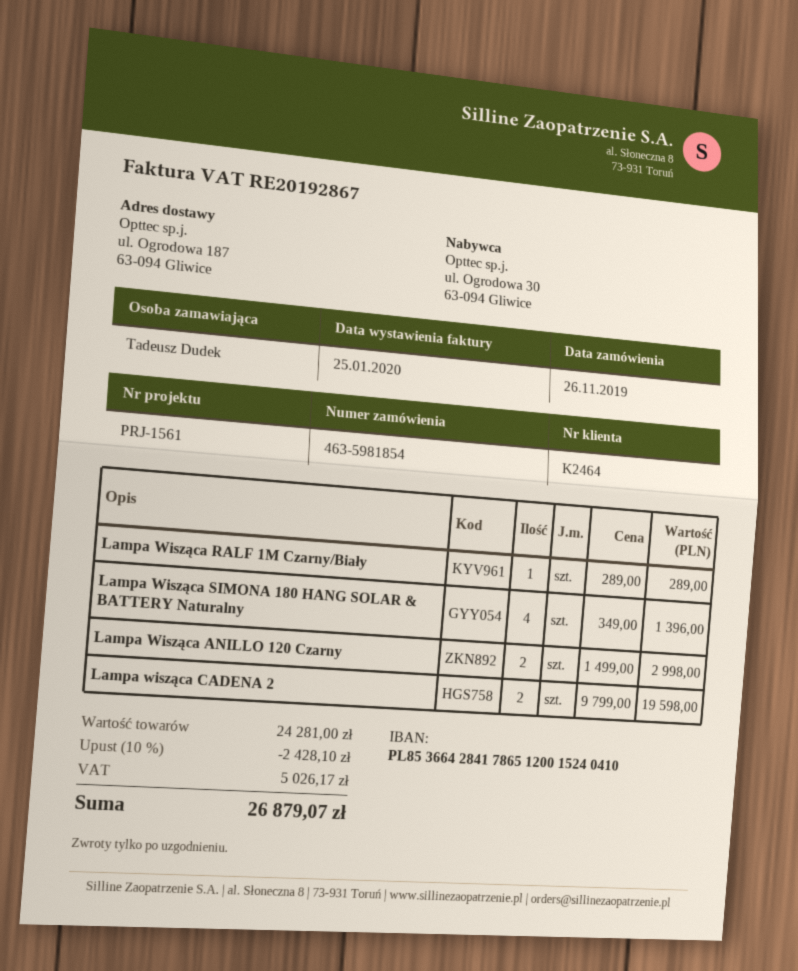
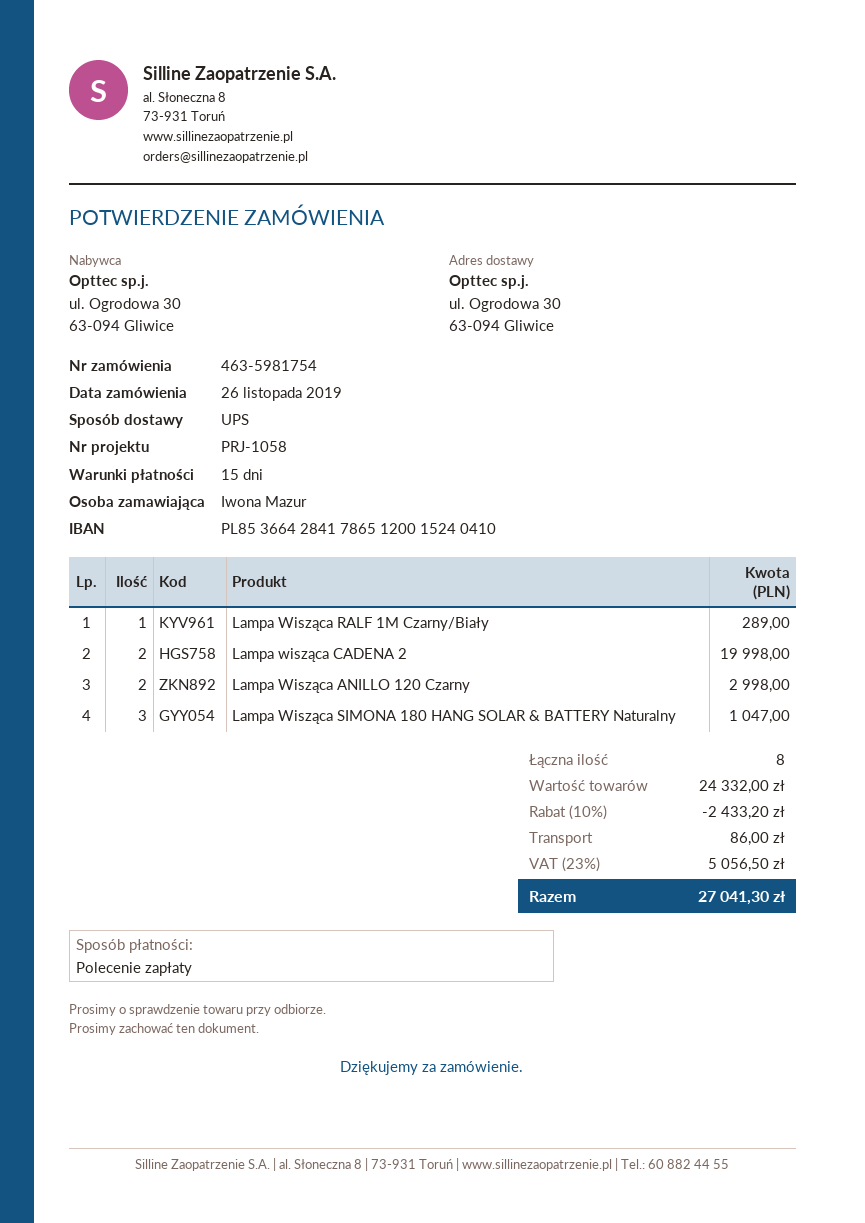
order number: 463-5981854 -> 463-5981754
reference: PRJ-1561 -> PRJ-1058
ordered by: Tadeusz Dudek -> Iwona Mazur
ship to: ul. Ogrodowa 187, 63-094 Gliwice -> ul. Ogrodowa 30, 63-094 Gliwice
Lampa Wisząca SIMONA 180 HANG SOLAR & BATTERY Naturalny: 4 for 1396.00 -> 3 for 1047.00
Lampa wisząca CADENA 2: 2 for 19598.00 -> 2 for 19998.00
subtotal: 24281.00 -> 24332.00
discount: 10% = 2428.10 -> 10% = 2433.20
shipping: none -> 86.00
tax: 5026.17 -> 5056.50
total: 26879.07 -> 27041.30

